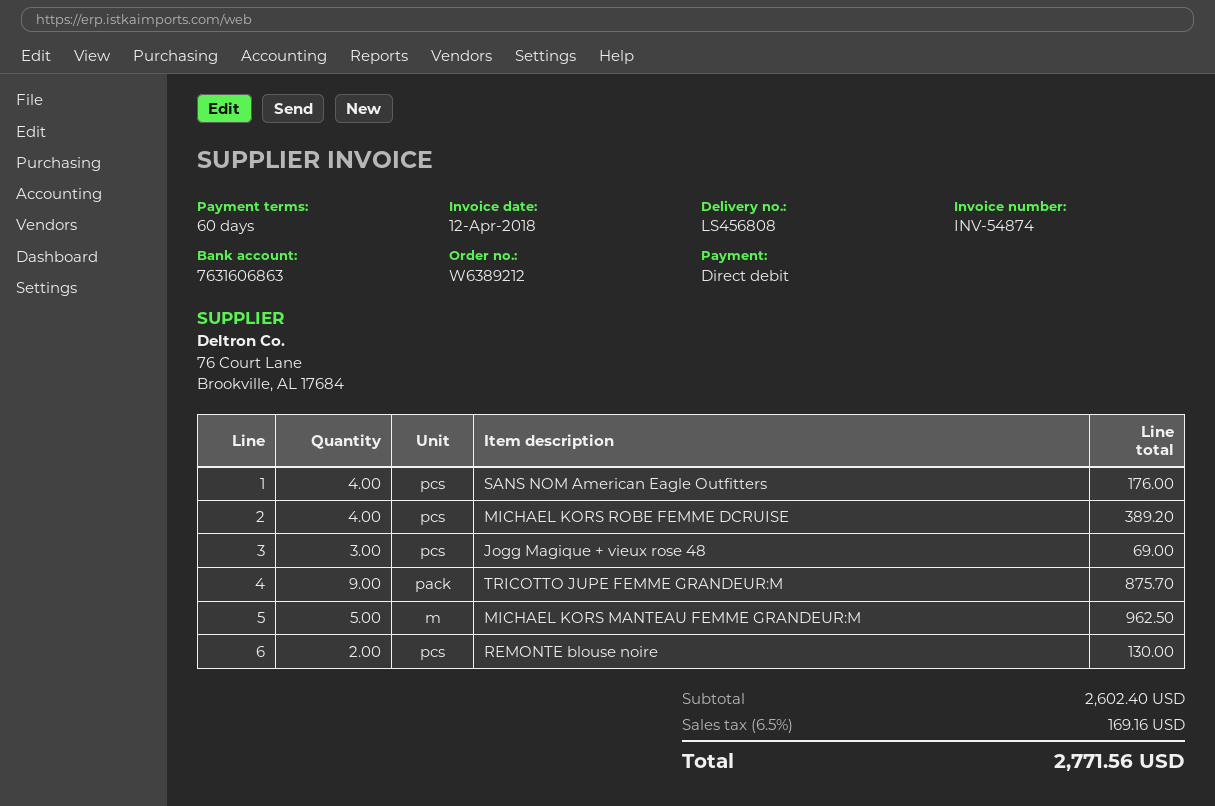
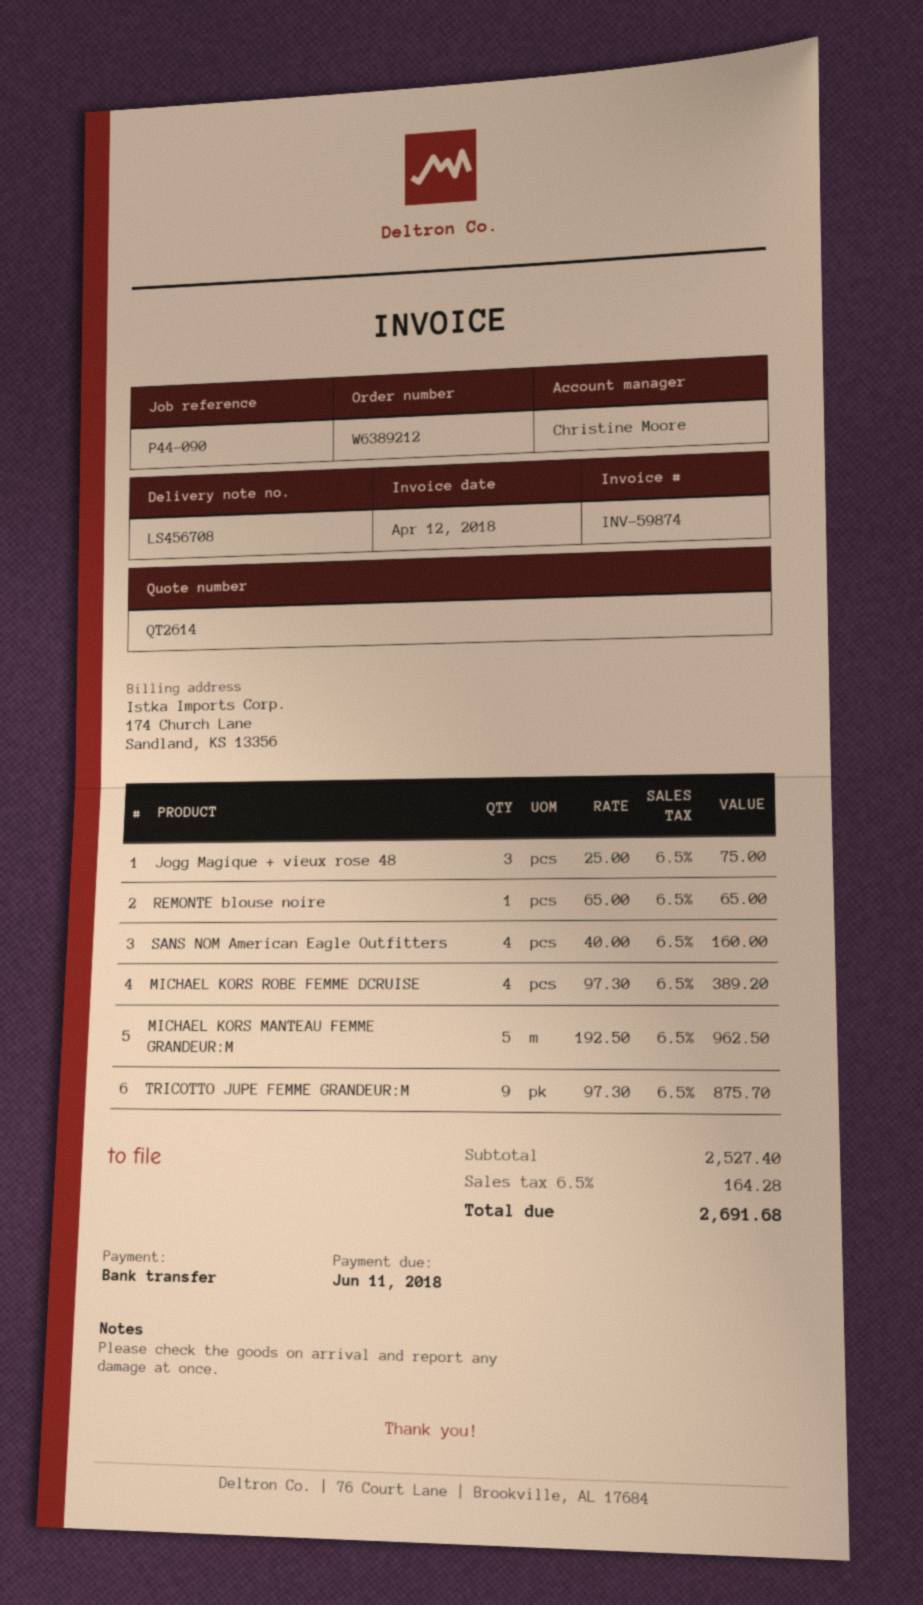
delivery note number: LS456808 -> LS456708
invoice number: INV-54874 -> INV-59874
payment method: direct debit -> bank transfer
SANS NOM American Eagle Outfitters: 4 for 176.00 -> 4 for 160.00
Jogg Magique + vieux rose 48: 3 for 69.00 -> 3 for 75.00
REMONTE blouse noire: 2 for 130.00 -> 1 for 65.00
subtotal: 2602.40 -> 2527.40
tax: 6.5% = 169.16 -> 6.5% = 164.28
total: 2771.56 -> 2691.68

